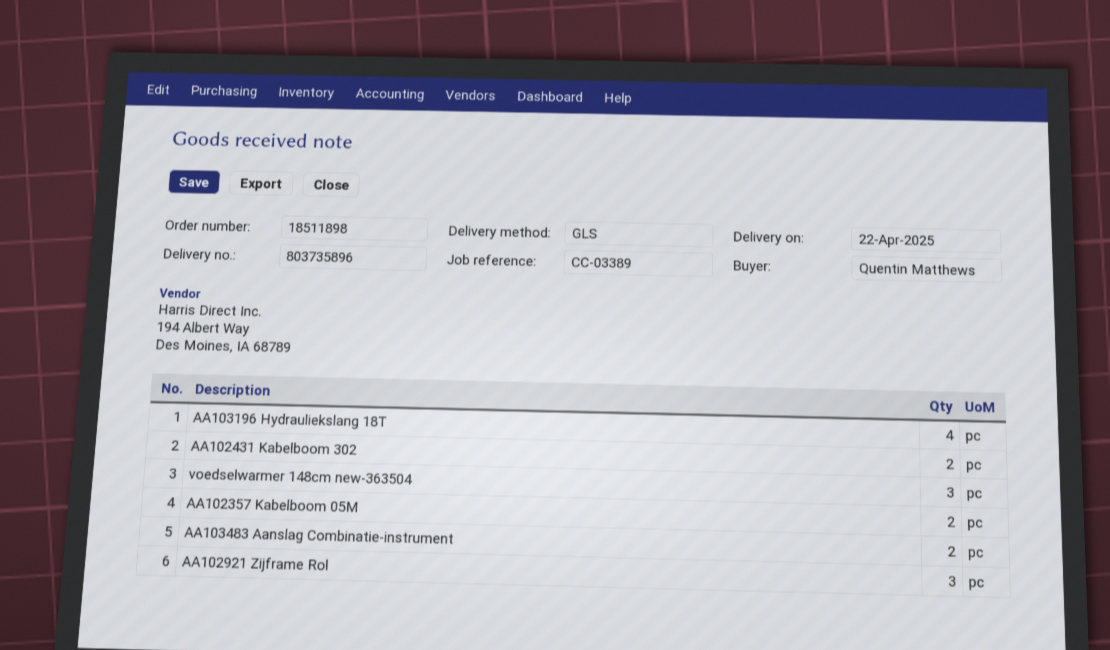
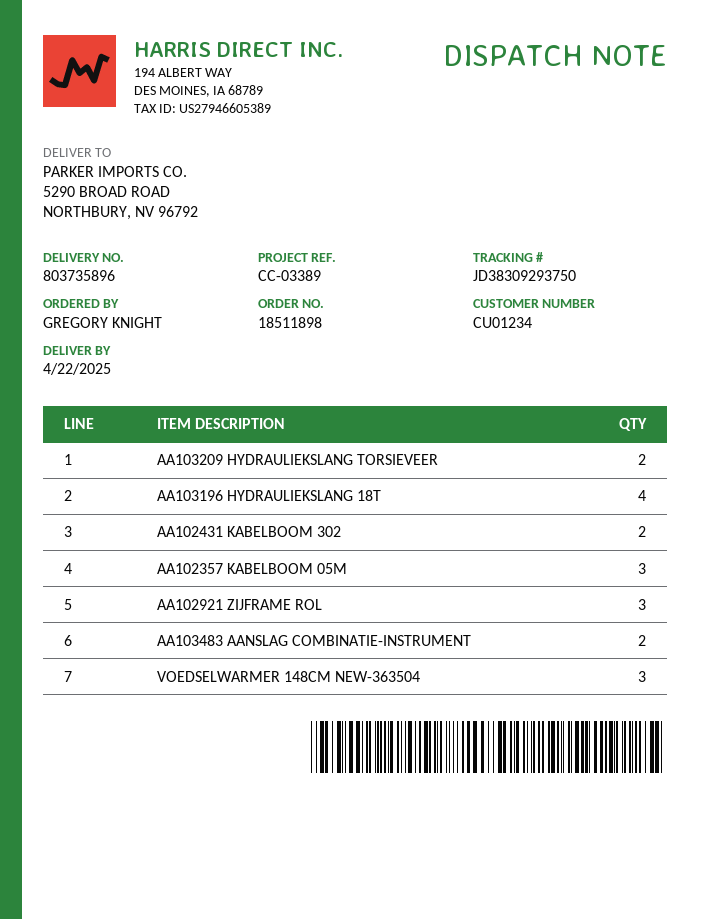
ordered by: Quentin Matthews -> GREGORY KNIGHT
AA102357 Kabelboom 05M: 2 -> 3
AA103209 HYDRAULIEKSLANG TORSIEVEER: none -> 2

